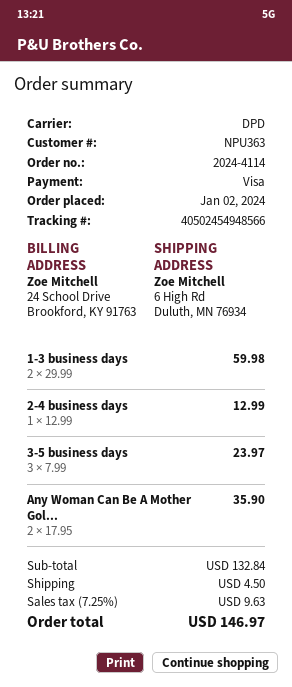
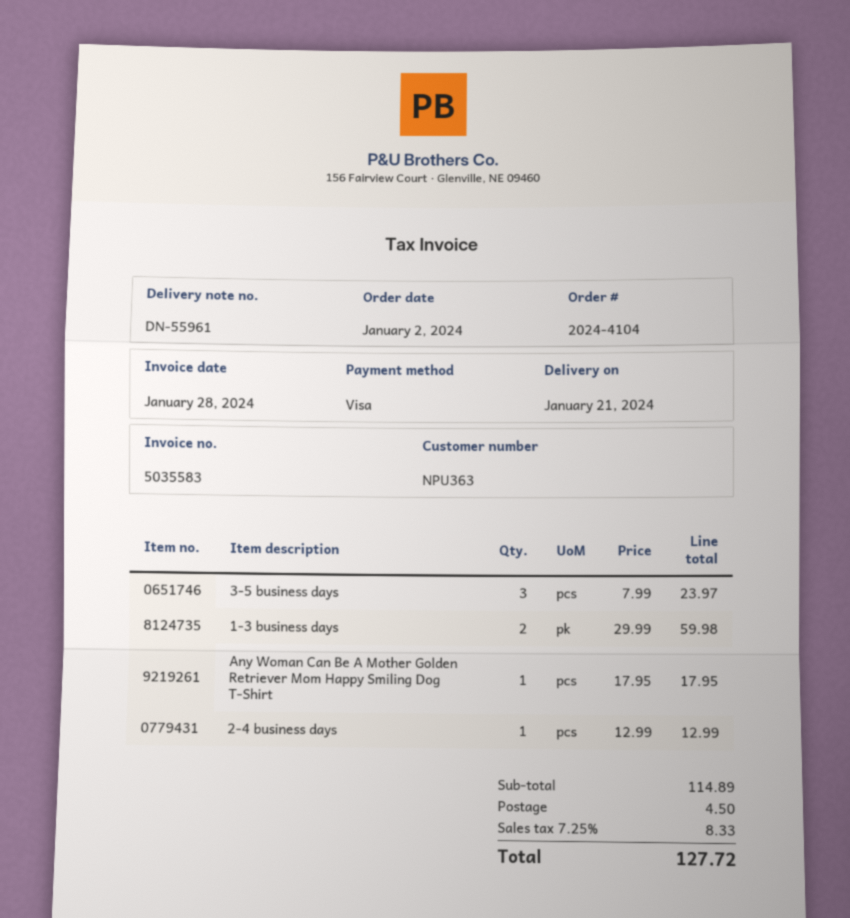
order number: 2024-4114 -> 2024-4104
Any Woman Can Be A Mother Gol...: 2 x 17.95 = 35.90 -> 1 x 17.95 = 17.95
subtotal: 132.84 -> 114.89
tax: 7.25% = 9.63 -> 7.25% = 8.33
total: 146.97 -> 127.72

